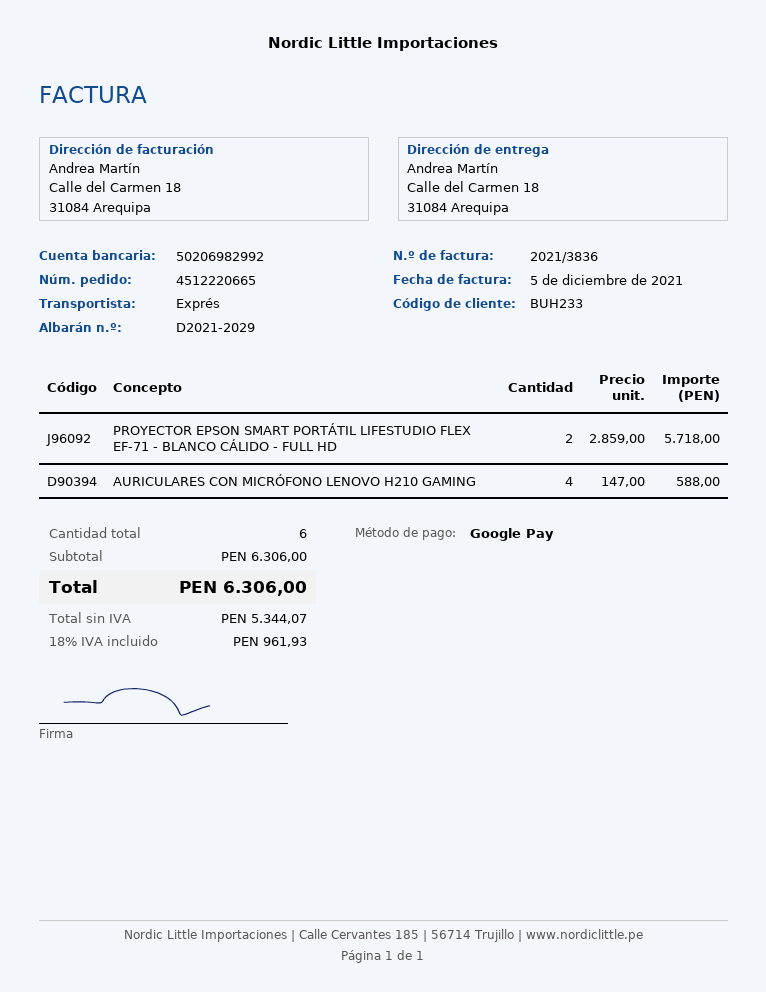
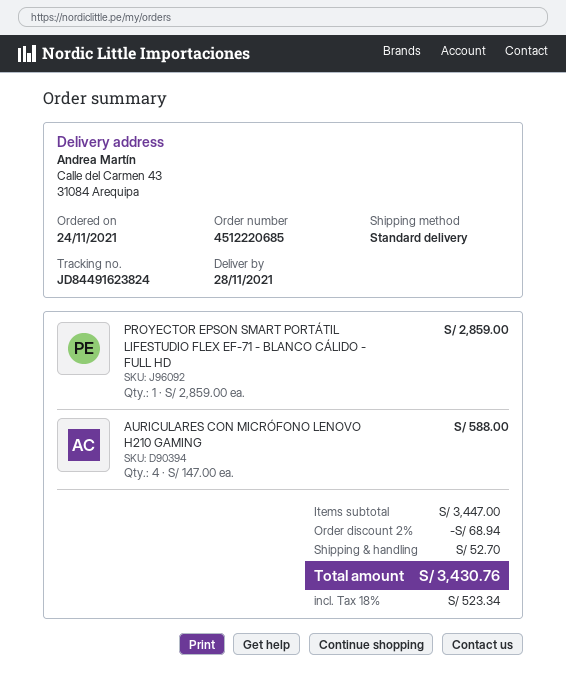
order number: 4512220665 -> 4512220685
shipping method: express -> standard
ship to: Calle del Carmen 18, 31084 Arequipa -> Calle del Carmen 43, 31084 Arequipa
PROYECTOR EPSON SMART PORTÁTIL LIFESTUDIO FLEX EF-71 - BLANCO CÁLIDO - FULL HD: 2 x 2859.00 = 5718.00 -> 1 x 2859.00 = 2859.00
subtotal: 6306.00 -> 3447.00
discount: none -> 2% = 68.94
shipping: none -> 52.70
tax: 18% = 961.93 -> 18% = 523.34
total: 6306.00 -> 3430.76

